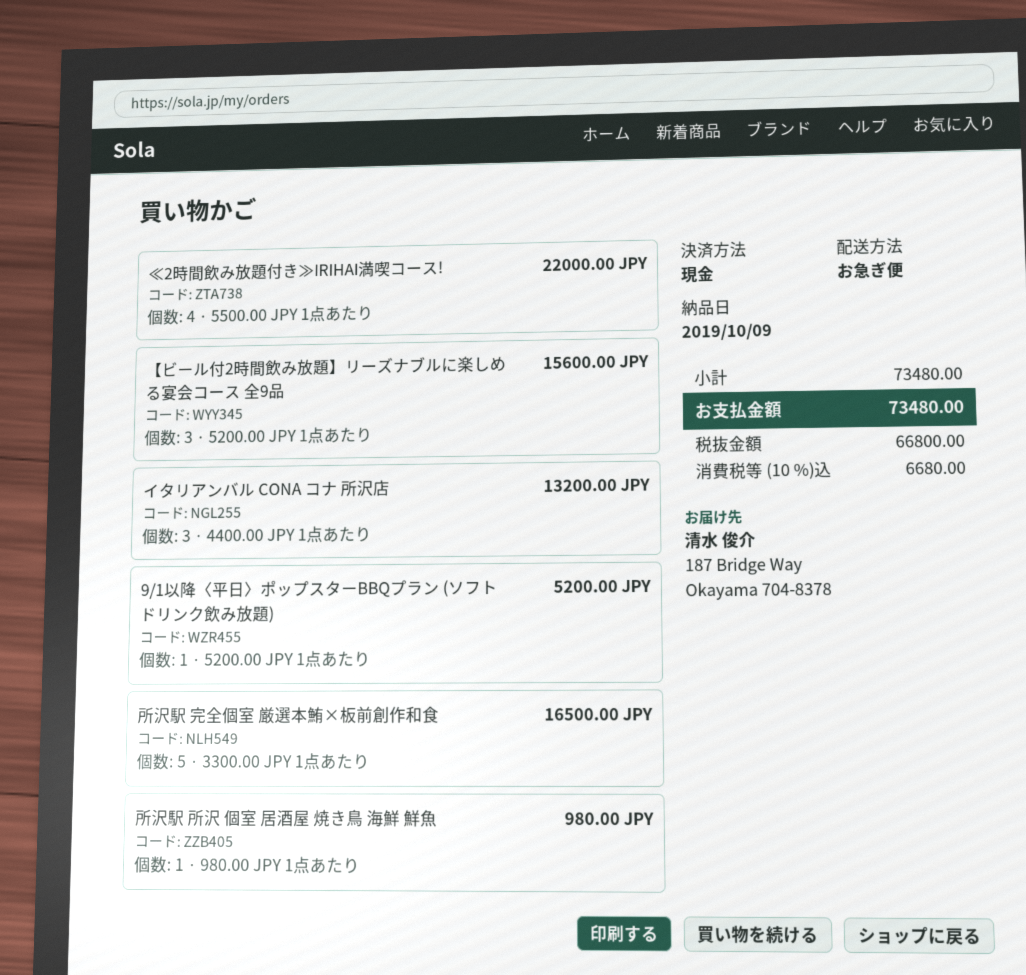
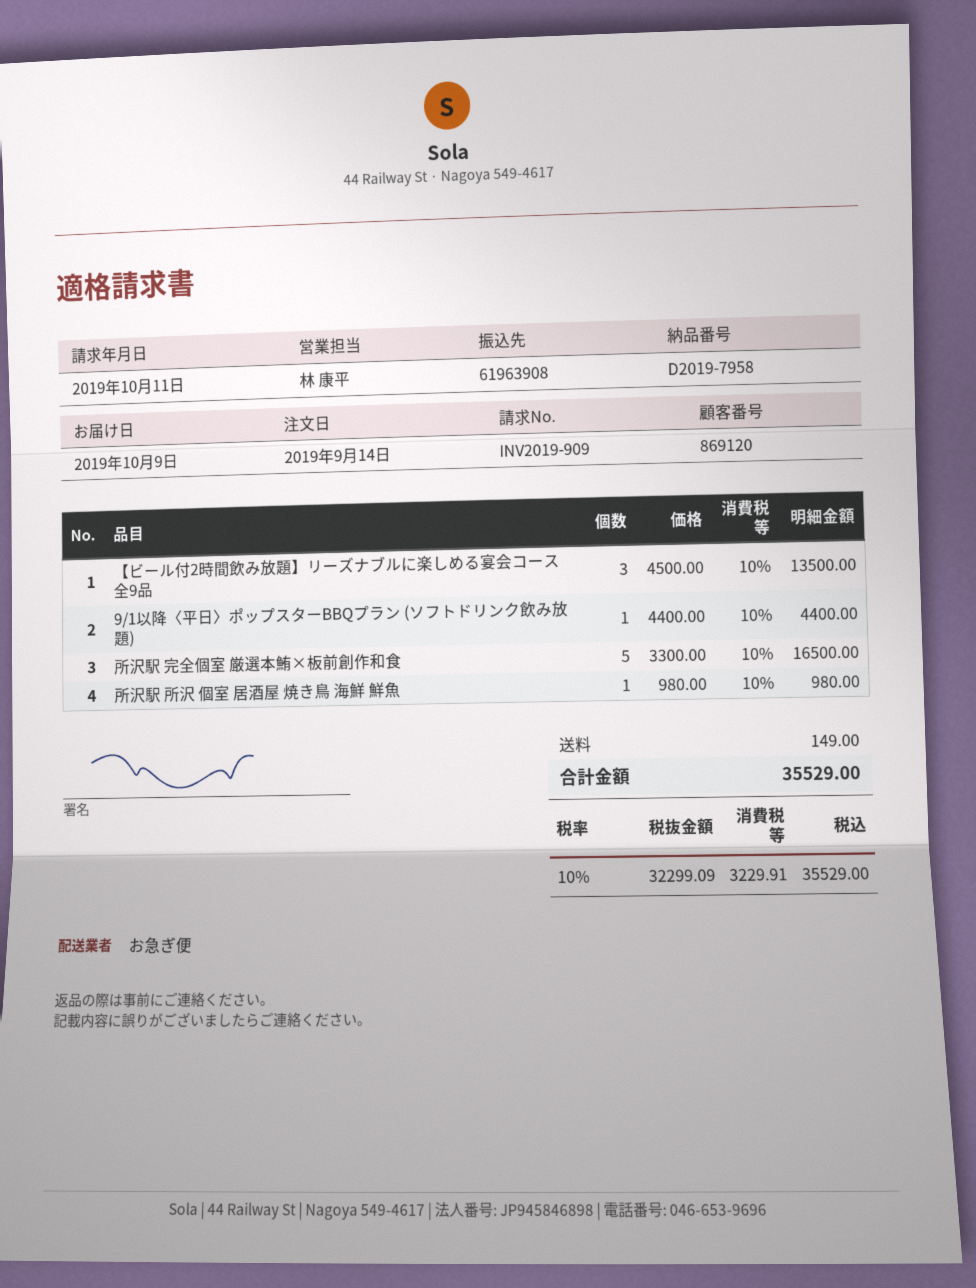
≪2時間飲み放題付き≫IRIHAI満喫コース!: 4 x 5500.00 = 22000.00 -> none
【ビール付2時間飲み放題】リーズナブルに楽しめる宴会コース 全9品: 3 x 5200.00 = 15600.00 -> 3 x 4500.00 = 13500.00
イタリアンバル CONA コナ 所沢店: 3 x 4400.00 = 13200.00 -> none
9/1以降〈平日〉ポップスターBBQプラン (ソフトドリンク飲み放題): 1 x 5200.00 = 5200.00 -> 1 x 4400.00 = 4400.00
shipping: none -> 149.00
net: 66800.00 -> 32299.09
tax: 10% = 6680.00 -> 10% = 3229.91
total: 73480.00 -> 35529.00

